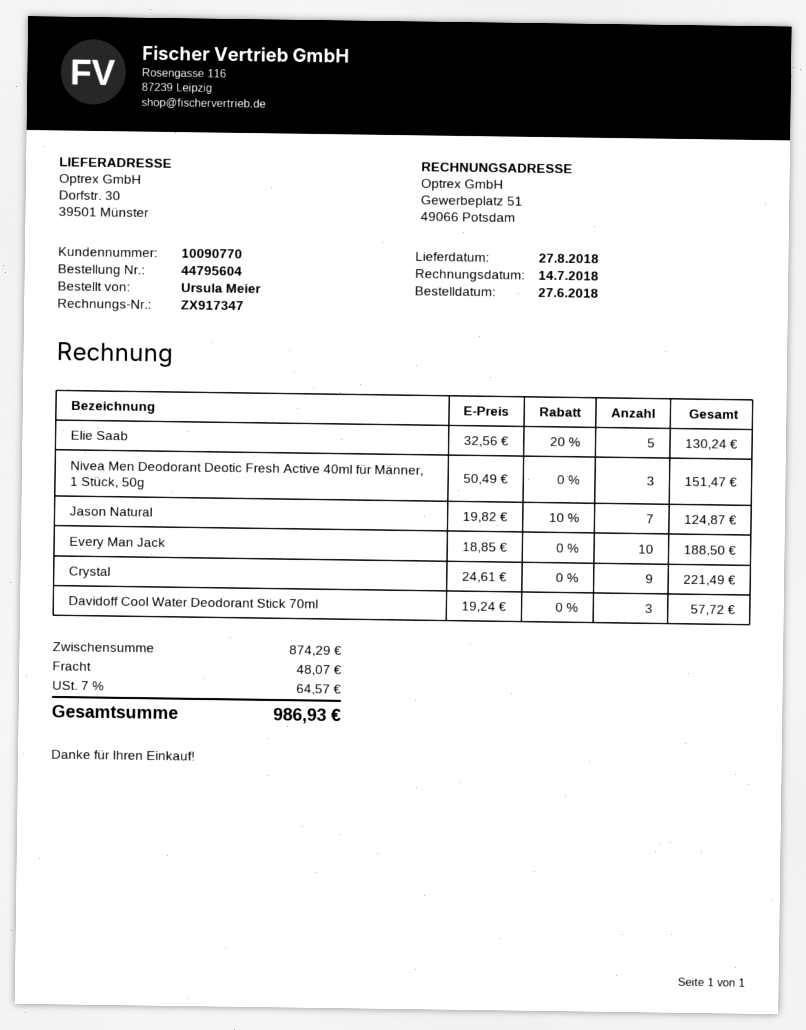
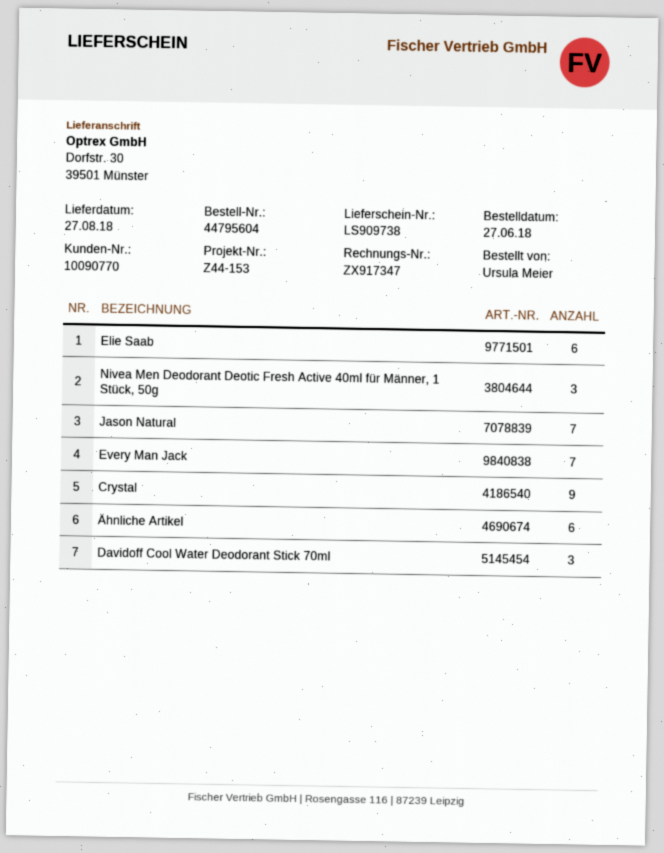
Elie Saab: 5 -> 6
Every Man Jack: 10 -> 7
Ähnliche Artikel: none -> 6

